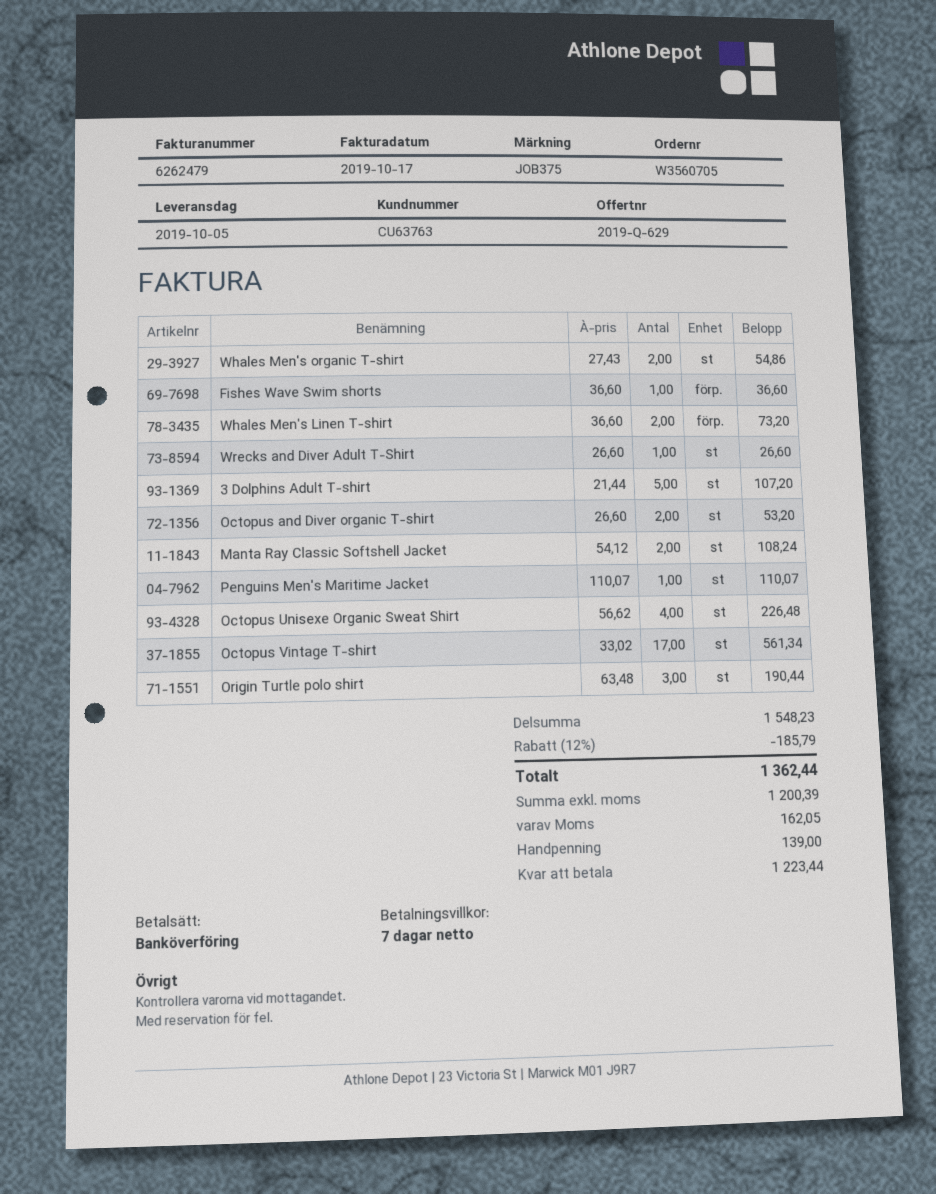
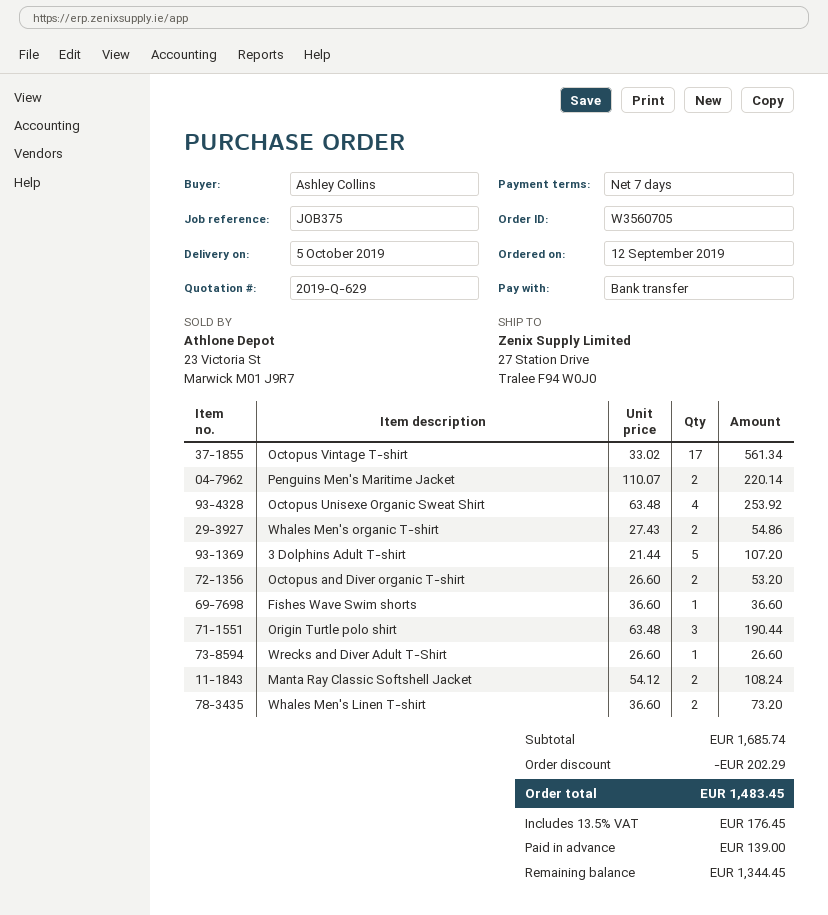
Penguins Men's Maritime Jacket: 1 x 110.07 = 110.07 -> 2 x 110.07 = 220.14
Octopus Unisexe Organic Sweat Shirt: 4 x 56.62 = 226.48 -> 4 x 63.48 = 253.92
subtotal: 1548.23 -> 1685.74
discount: 185.79 -> 202.29
tax: 162.05 -> 176.45
total: 1362.44 -> 1483.45
balance: 1223.44 -> 1344.45

